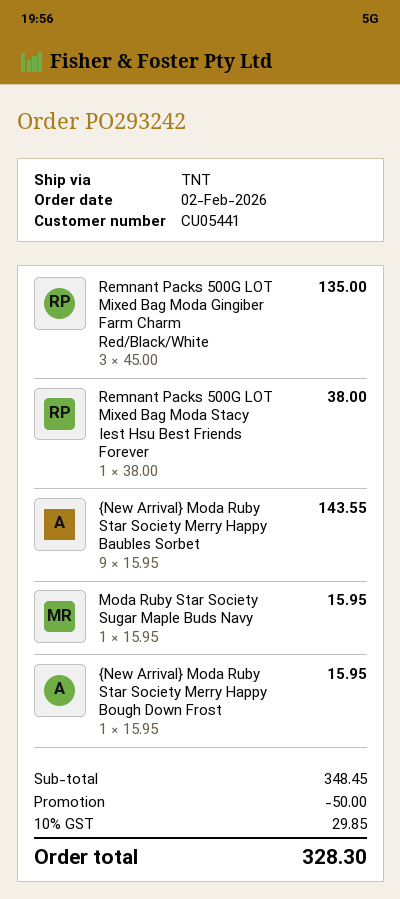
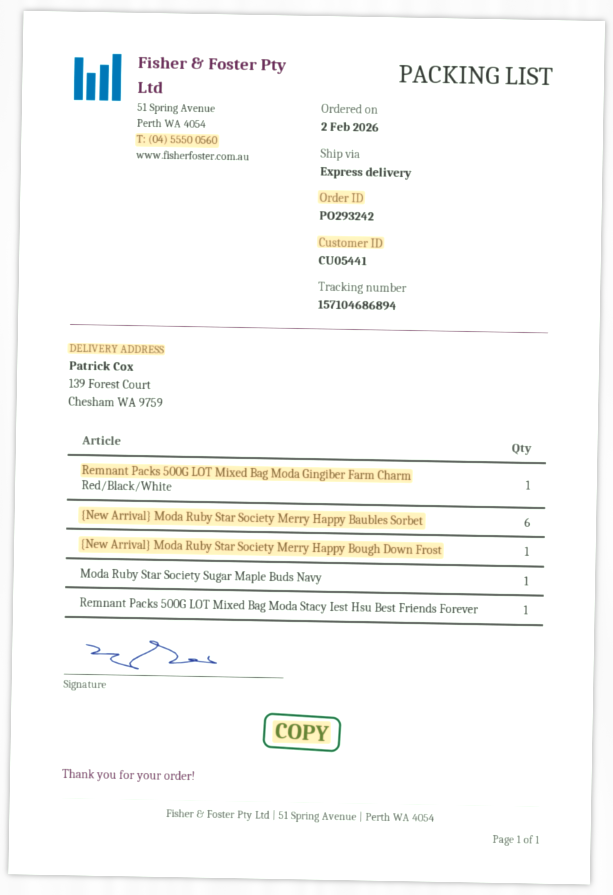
shipping method: TNT -> express
Remnant Packs 500G LOT Mixed Bag Moda Gingiber Farm Charm Red/Black/White: 3 -> 1
{New Arrival} Moda Ruby Star Society Merry Happy Baubles Sorbet: 9 -> 6

